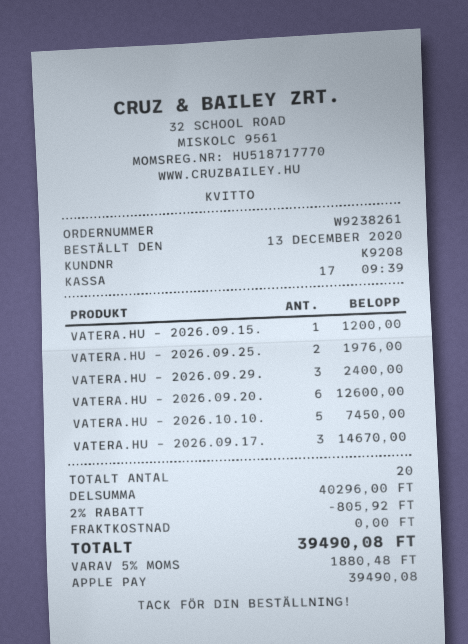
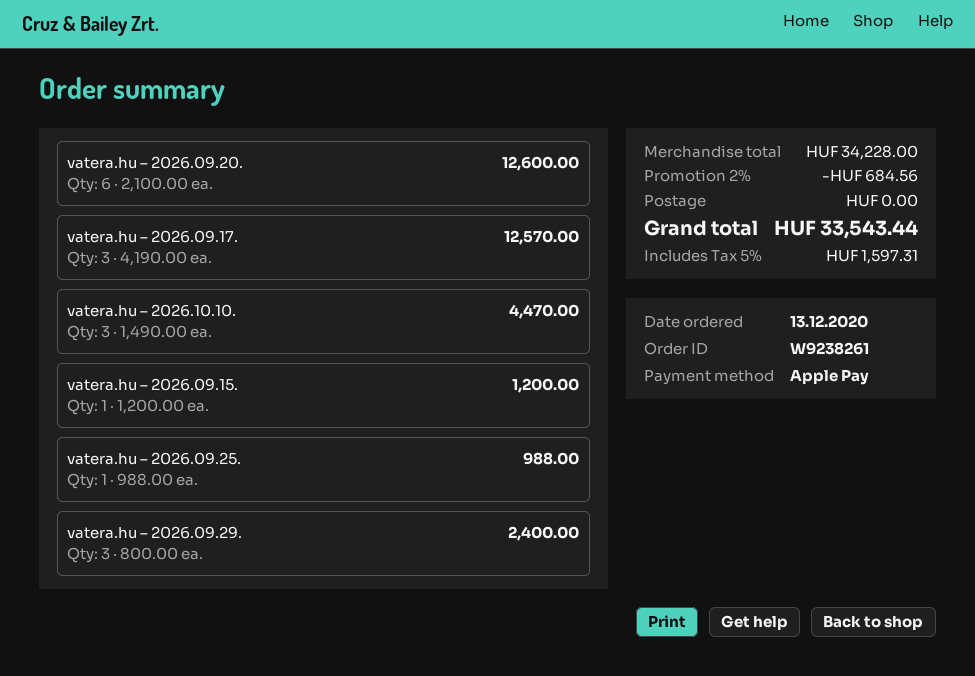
VATERA.HU – 2026.09.25.: 2 for 1976.00 -> 1 for 988.00
VATERA.HU – 2026.10.10.: 5 for 7450.00 -> 3 for 4470.00
VATERA.HU – 2026.09.17.: 3 for 14670.00 -> 3 for 12570.00
subtotal: 40296.00 -> 34228.00
discount: 2% = 805.92 -> 2% = 684.56
tax: 5% = 1880.48 -> 5% = 1597.31
total: 39490.08 -> 33543.44

